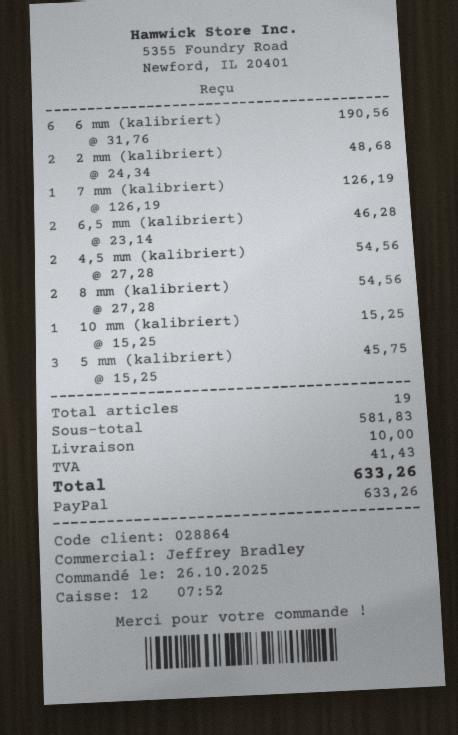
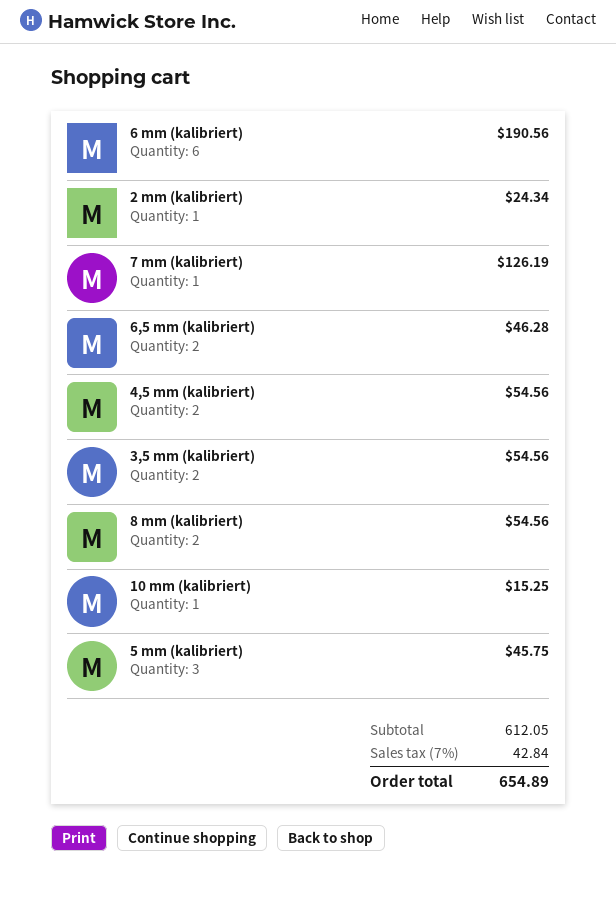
2 mm (kalibriert): 2 for 48.68 -> 1 for 24.34
3,5 mm (kalibriert): none -> 2 for 54.56
subtotal: 581.83 -> 612.05
shipping: 10.00 -> none
tax: 41.43 -> 42.84
total: 633.26 -> 654.89

